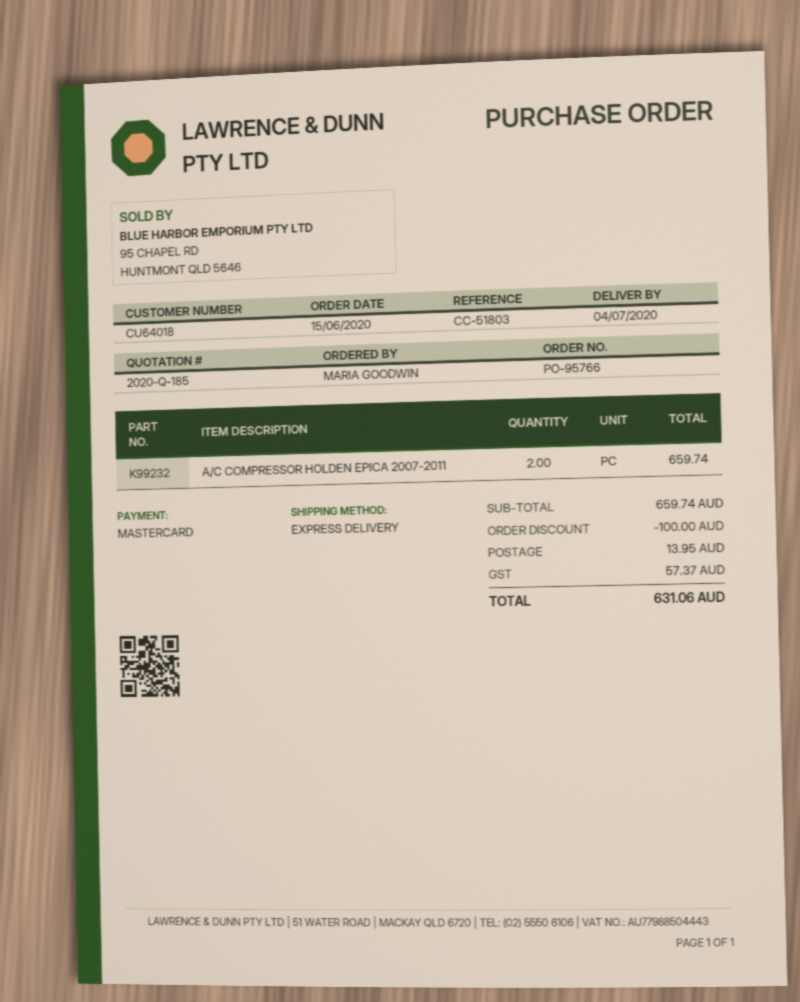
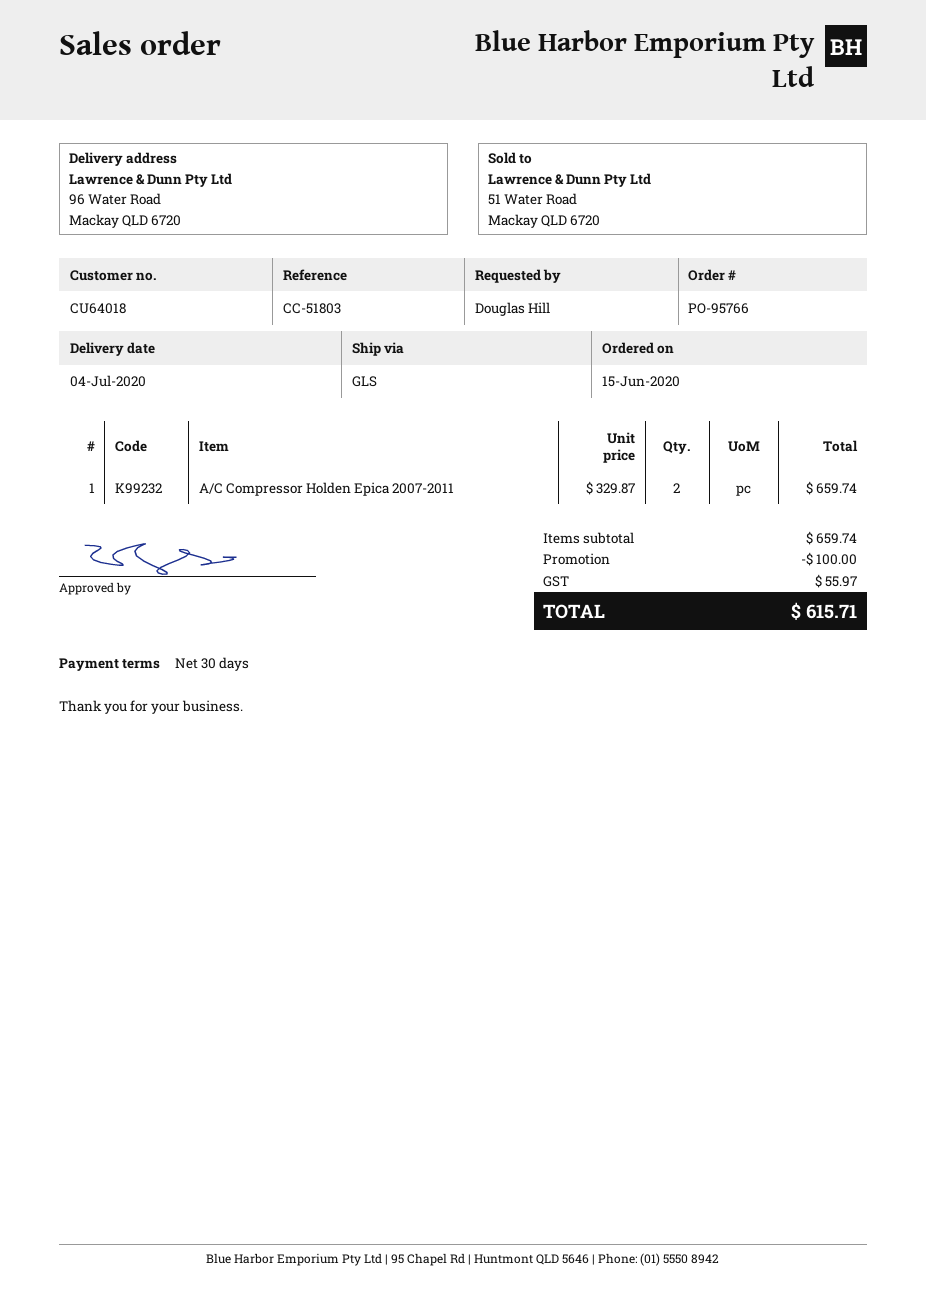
ordered by: MARIA GOODWIN -> Douglas Hill
shipping method: express -> GLS
shipping: 13.95 -> none
tax: 57.37 -> 55.97
total: 631.06 -> 615.71

